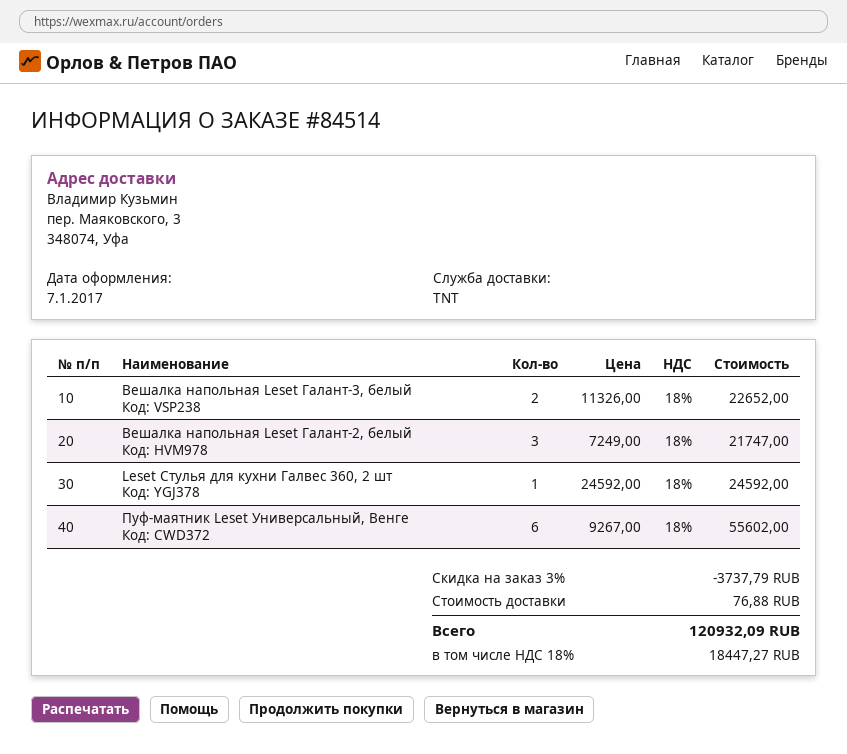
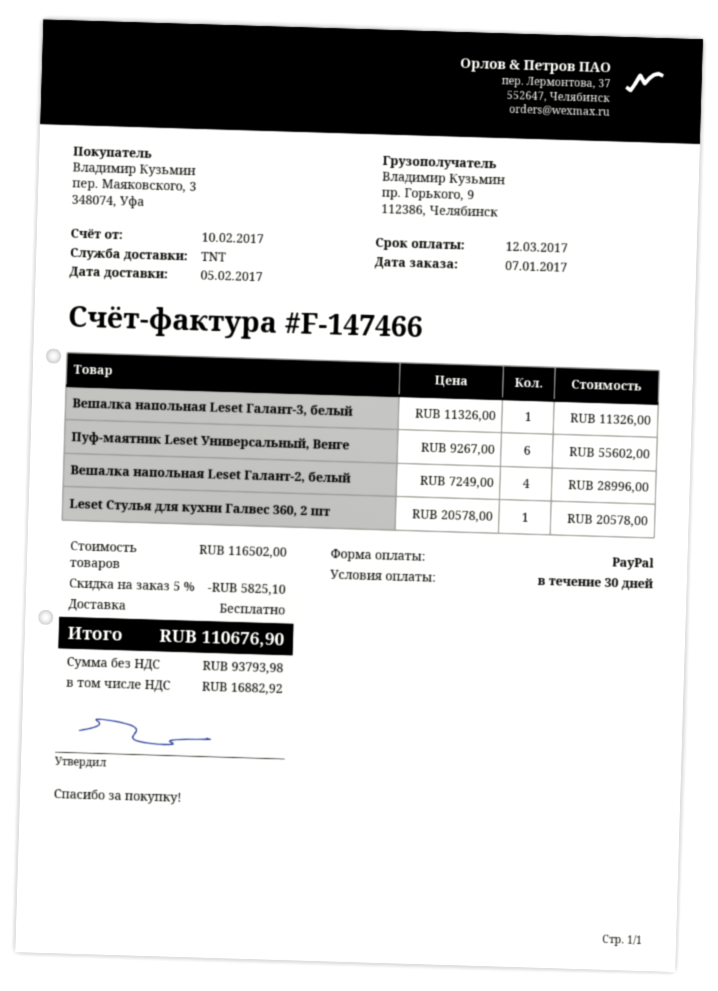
ship to: пер. Маяковского, 3, 348074, Уфа -> пр. Горького, 9, 112386, Челябинск
Вешалка напольная Leset Галант-3, белый: 2 x 11326.00 = 22652.00 -> 1 x 11326.00 = 11326.00
Вешалка напольная Leset Галант-2, белый: 3 x 7249.00 = 21747.00 -> 4 x 7249.00 = 28996.00
Leset Стулья для кухни Галвес 360, 2 шт: 1 x 24592.00 = 24592.00 -> 1 x 20578.00 = 20578.00
discount: 3% = 3737.79 -> 5% = 5825.10
shipping: 76.88 -> 0.00
tax: 18447.27 -> 16882.92
total: 120932.09 -> 110676.90

